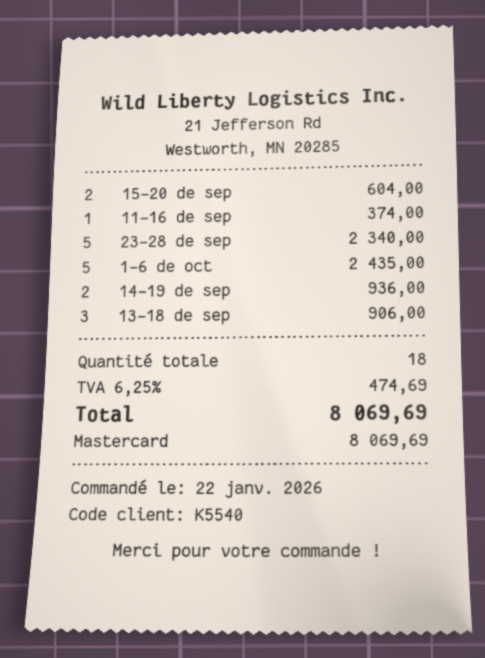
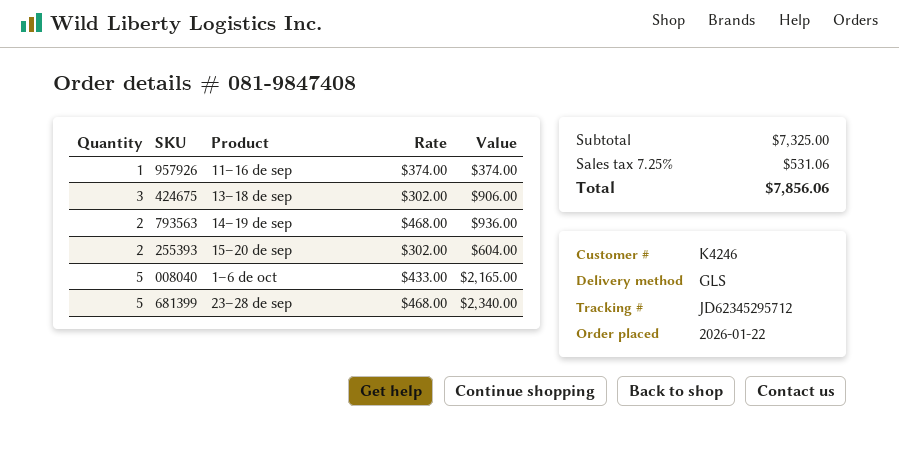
customer number: K5540 -> K4246
1–6 de oct: 5 for 2435.00 -> 5 for 2165.00
tax: 6.25% = 474.69 -> 7.25% = 531.06
total: 8069.69 -> 7856.06

